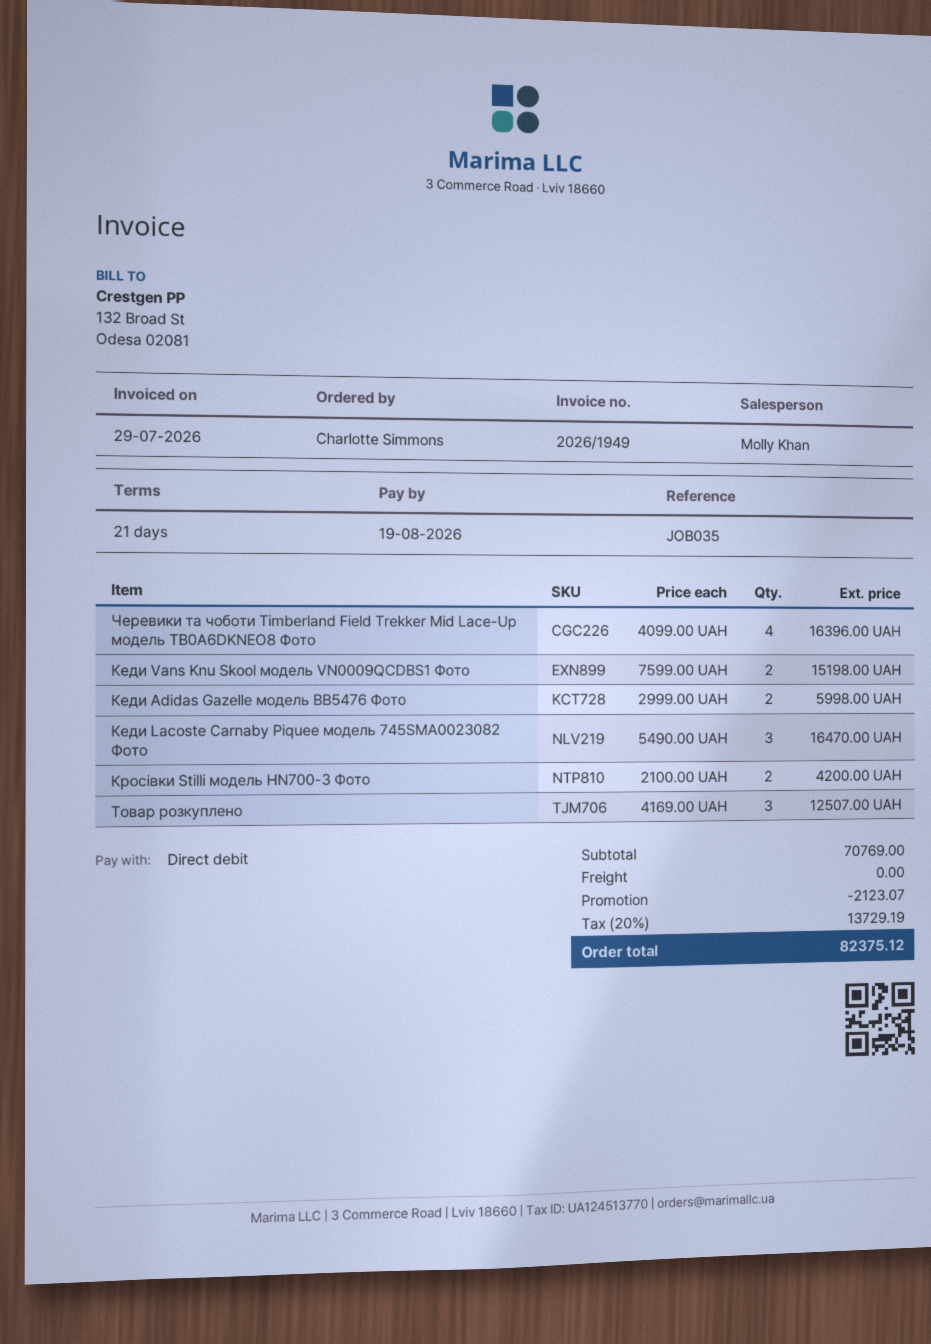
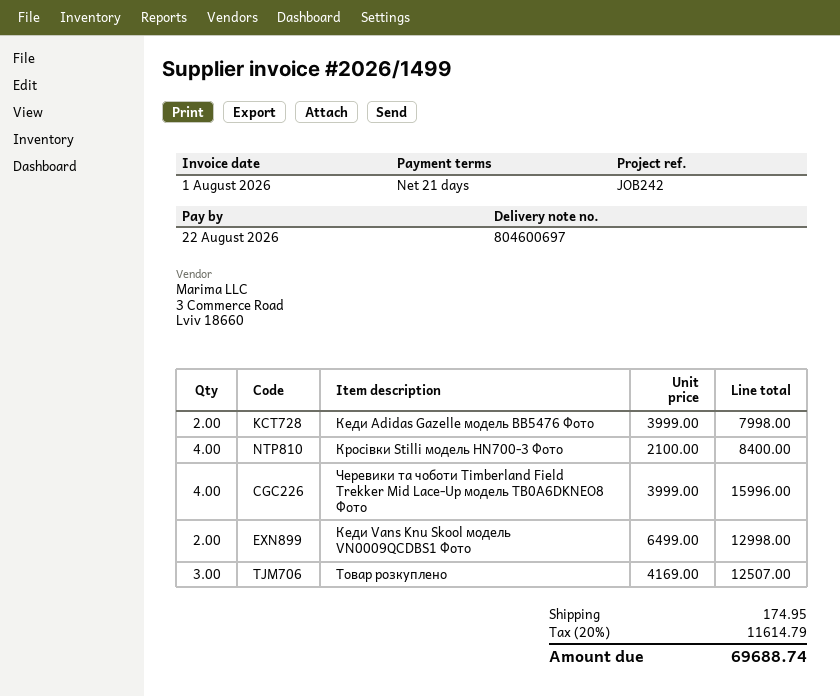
invoice number: 2026/1949 -> 2026/1499
invoice date: 2026-07-29 -> 2026-08-01
due date: 2026-08-19 -> 2026-08-22
reference: JOB035 -> JOB242
Черевики та чоботи Timberland Field Trekker Mid Lace-Up модель TB0A6DKNEO8 Фото: 4 x 4099.00 = 16396.00 -> 4 x 3999.00 = 15996.00
Кеди Vans Knu Skool модель VN0009QCDBS1 Фото: 2 x 7599.00 = 15198.00 -> 2 x 6499.00 = 12998.00
Кеди Adidas Gazelle модель BB5476 Фото: 2 x 2999.00 = 5998.00 -> 2 x 3999.00 = 7998.00
Кеди Lacoste Carnaby Piquee модель 745SMA0023082 Фото: 3 x 5490.00 = 16470.00 -> none
Кросівки Stilli модель HN700-3 Фото: 2 x 2100.00 = 4200.00 -> 4 x 2100.00 = 8400.00
discount: 2123.07 -> none
shipping: 0.00 -> 174.95
tax: 20% = 13729.19 -> 20% = 11614.79
total: 82375.12 -> 69688.74

